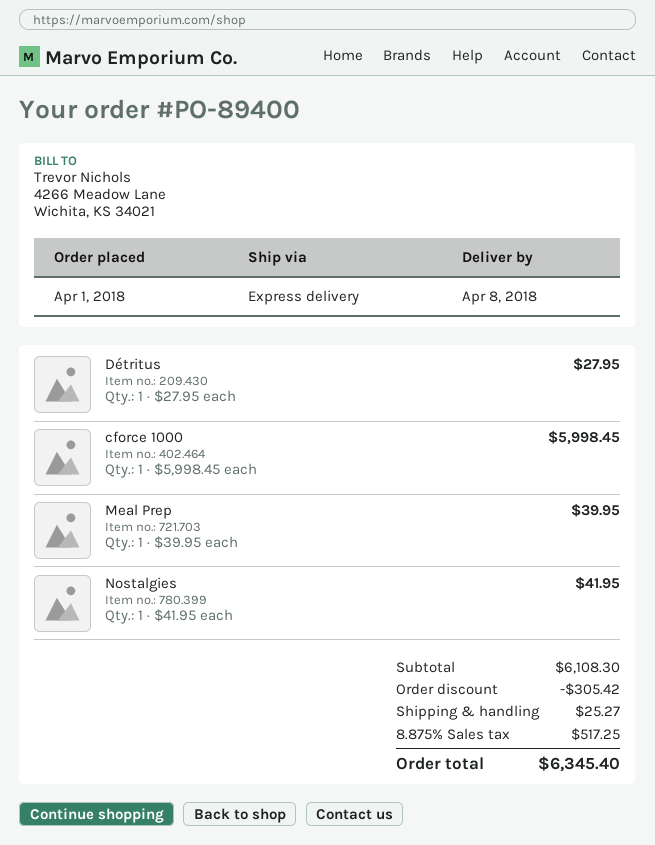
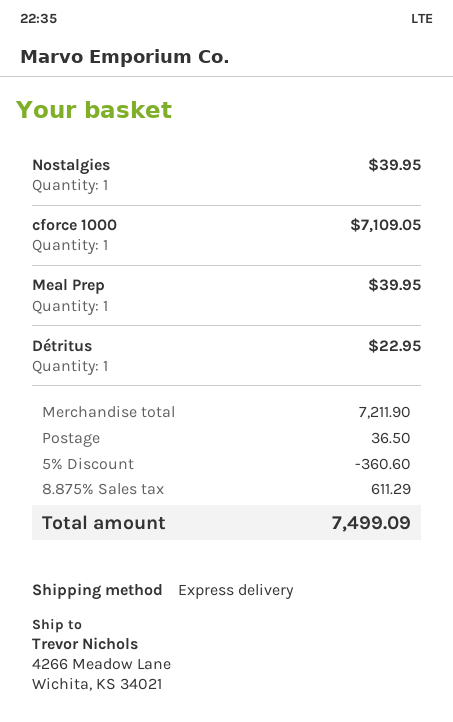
Détritus: 1 for 27.95 -> 1 for 22.95
cforce 1000: 1 for 5998.45 -> 1 for 7109.05
Nostalgies: 1 for 41.95 -> 1 for 39.95
subtotal: 6108.30 -> 7211.90
discount: 305.42 -> 360.60
shipping: 25.27 -> 36.50
tax: 8.875% = 517.25 -> 8.875% = 611.29
total: 6345.40 -> 7499.09

